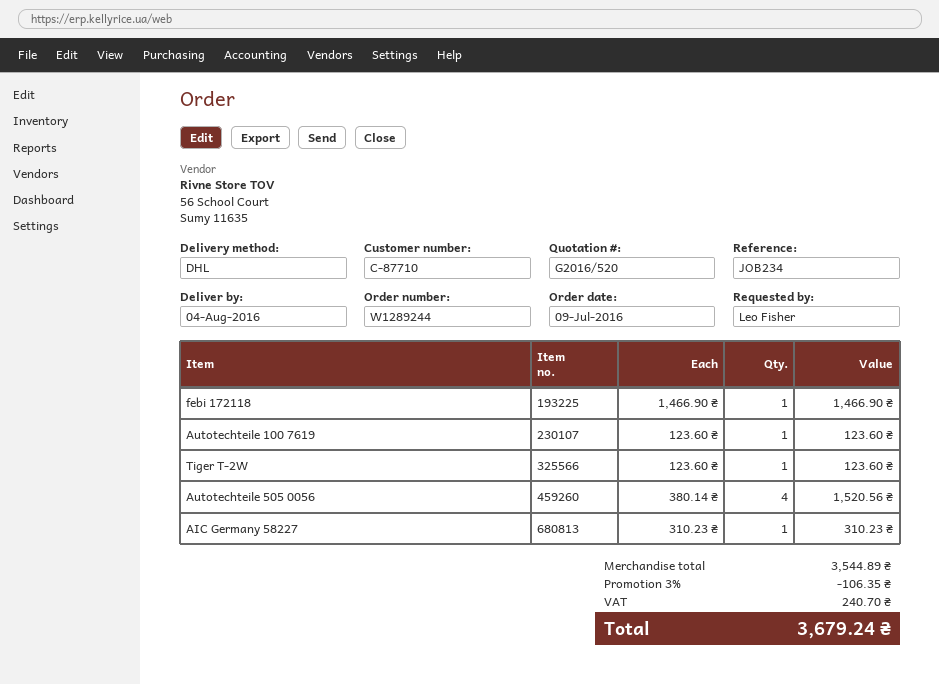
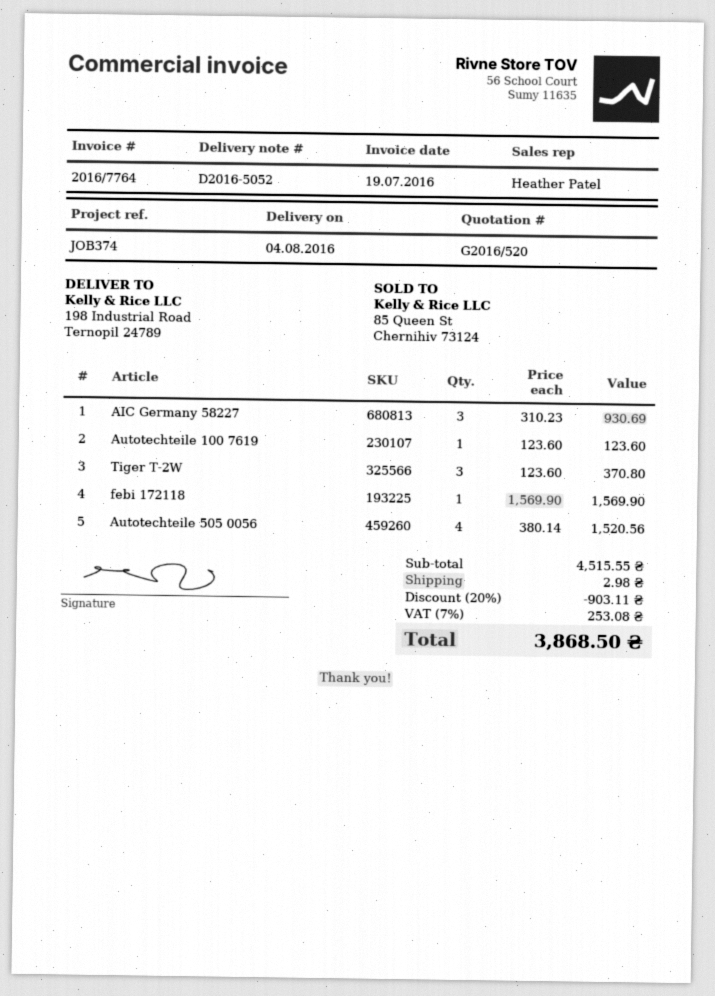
reference: JOB234 -> JOB374
febi 172118: 1 x 1466.90 = 1466.90 -> 1 x 1569.90 = 1569.90
Tiger T-2W: 1 x 123.60 = 123.60 -> 3 x 123.60 = 370.80
AIC Germany 58227: 1 x 310.23 = 310.23 -> 3 x 310.23 = 930.69
subtotal: 3544.89 -> 4515.55
discount: 3% = 106.35 -> 20% = 903.11
shipping: none -> 2.98
tax: 240.70 -> 253.08
total: 3679.24 -> 3868.50

